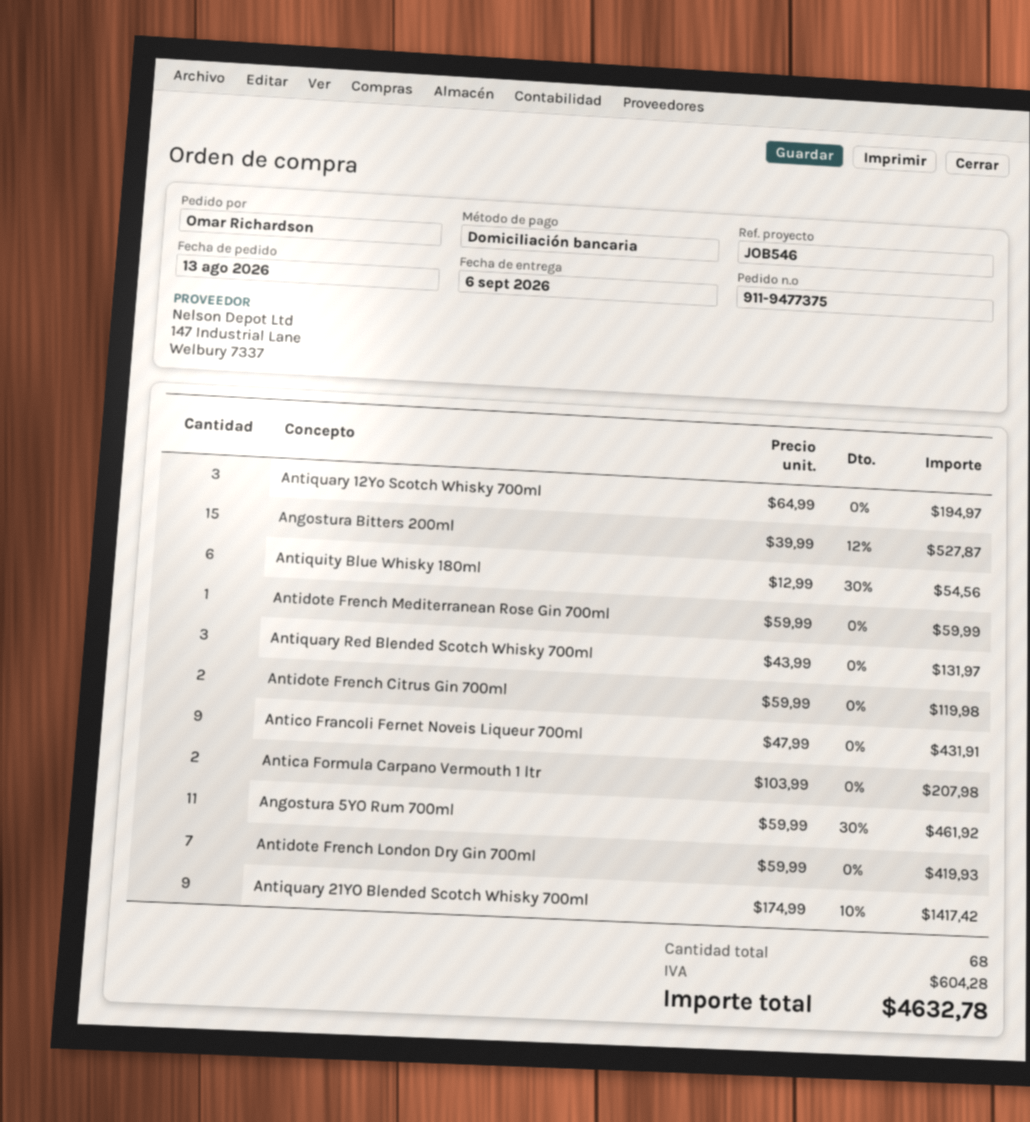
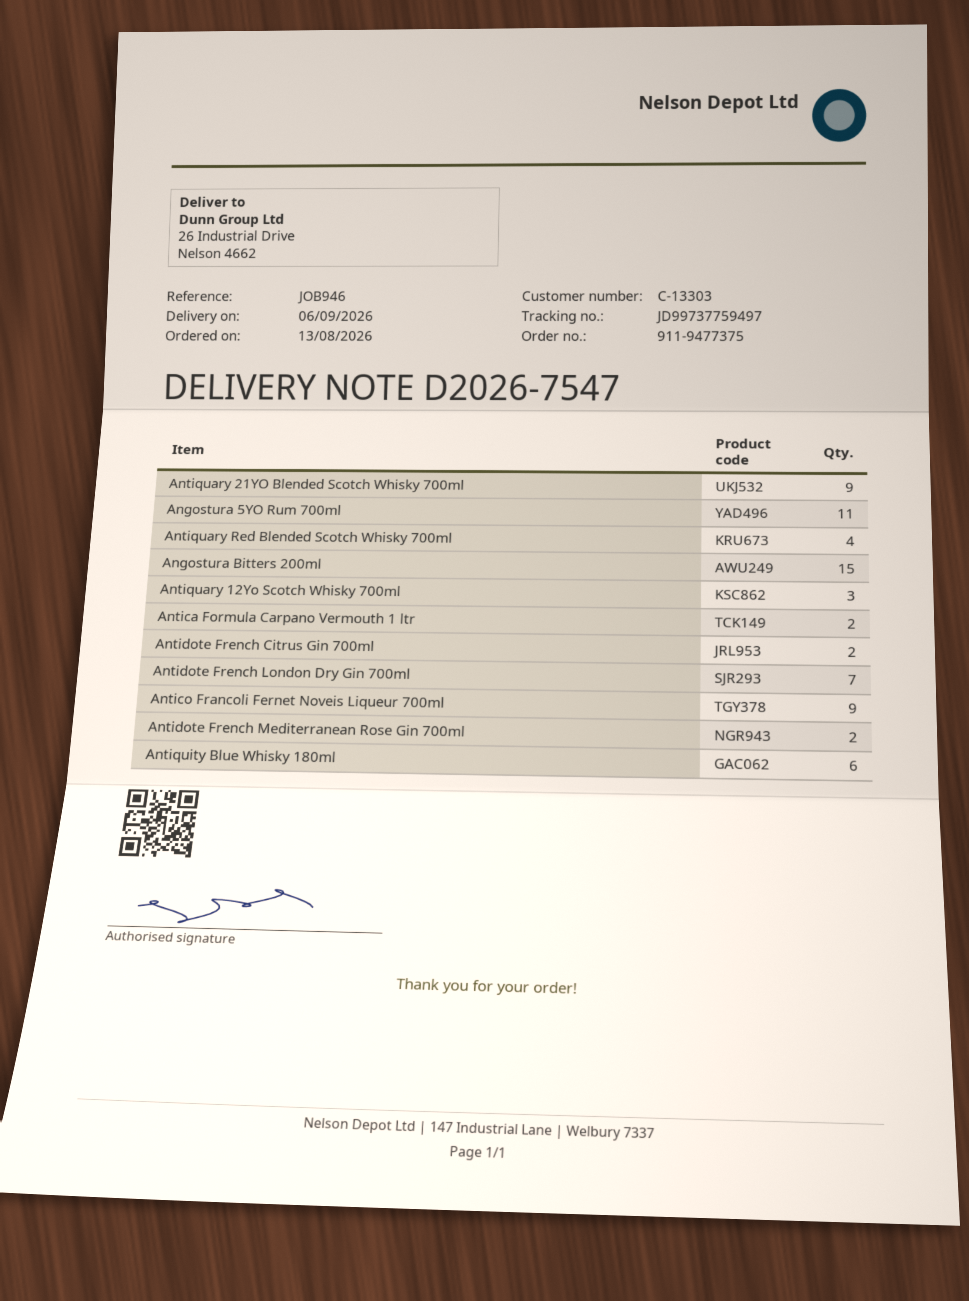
reference: JOB546 -> JOB946
Antidote French Mediterranean Rose Gin 700ml: 1 -> 2
Antiquary Red Blended Scotch Whisky 700ml: 3 -> 4

